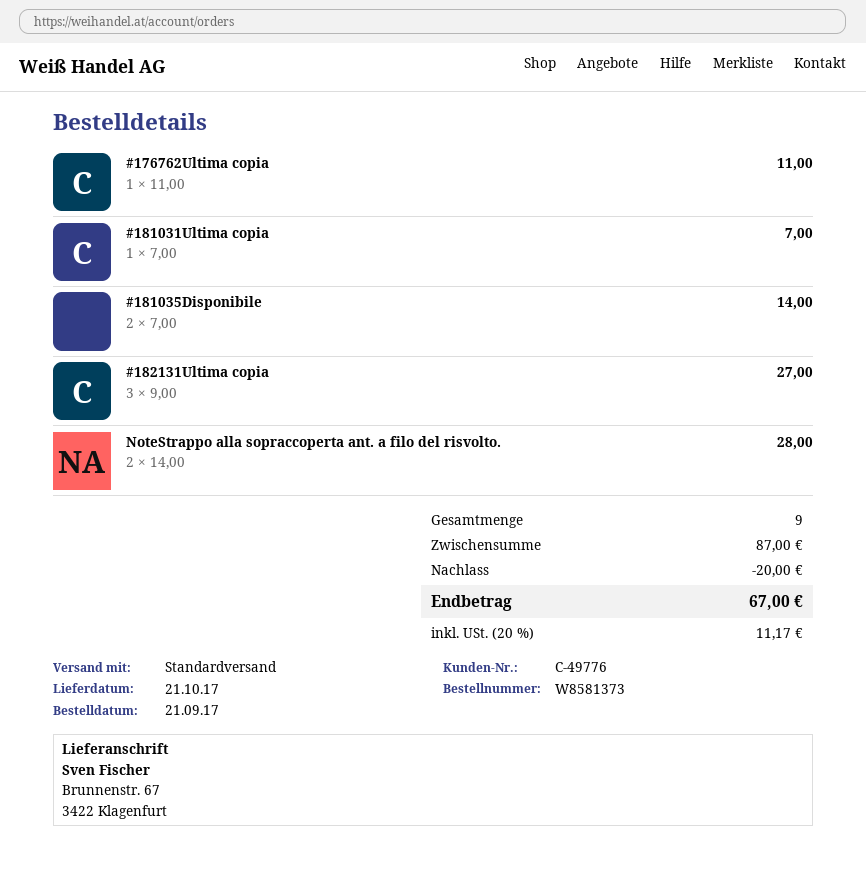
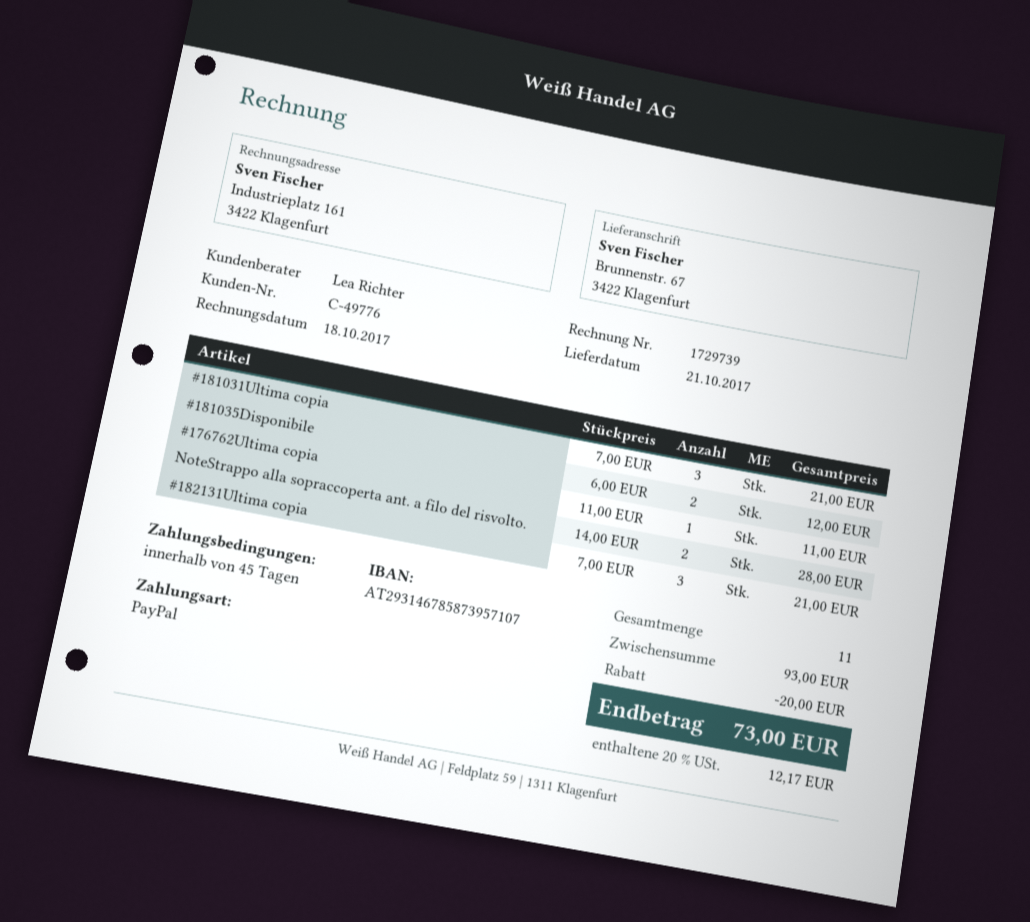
#181031Ultima copia: 1 x 7.00 = 7.00 -> 3 x 7.00 = 21.00
#181035Disponibile: 2 x 7.00 = 14.00 -> 2 x 6.00 = 12.00
#182131Ultima copia: 3 x 9.00 = 27.00 -> 3 x 7.00 = 21.00
total quantity: 9 -> 11
subtotal: 87.00 -> 93.00
tax: 20% = 11.17 -> 20% = 12.17
total: 67.00 -> 73.00

